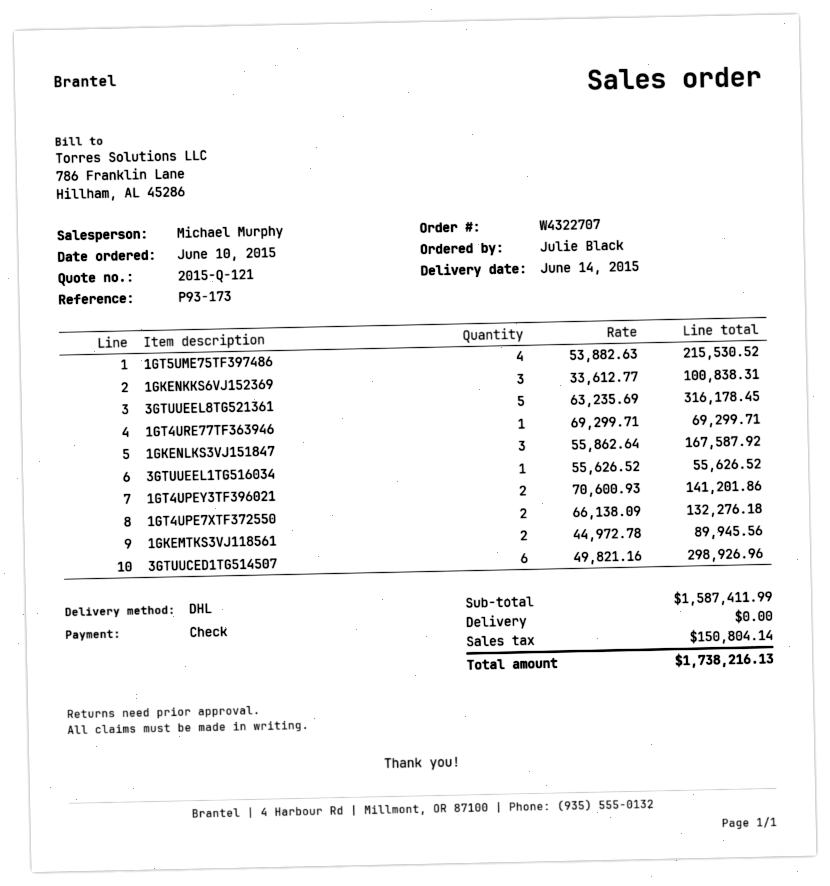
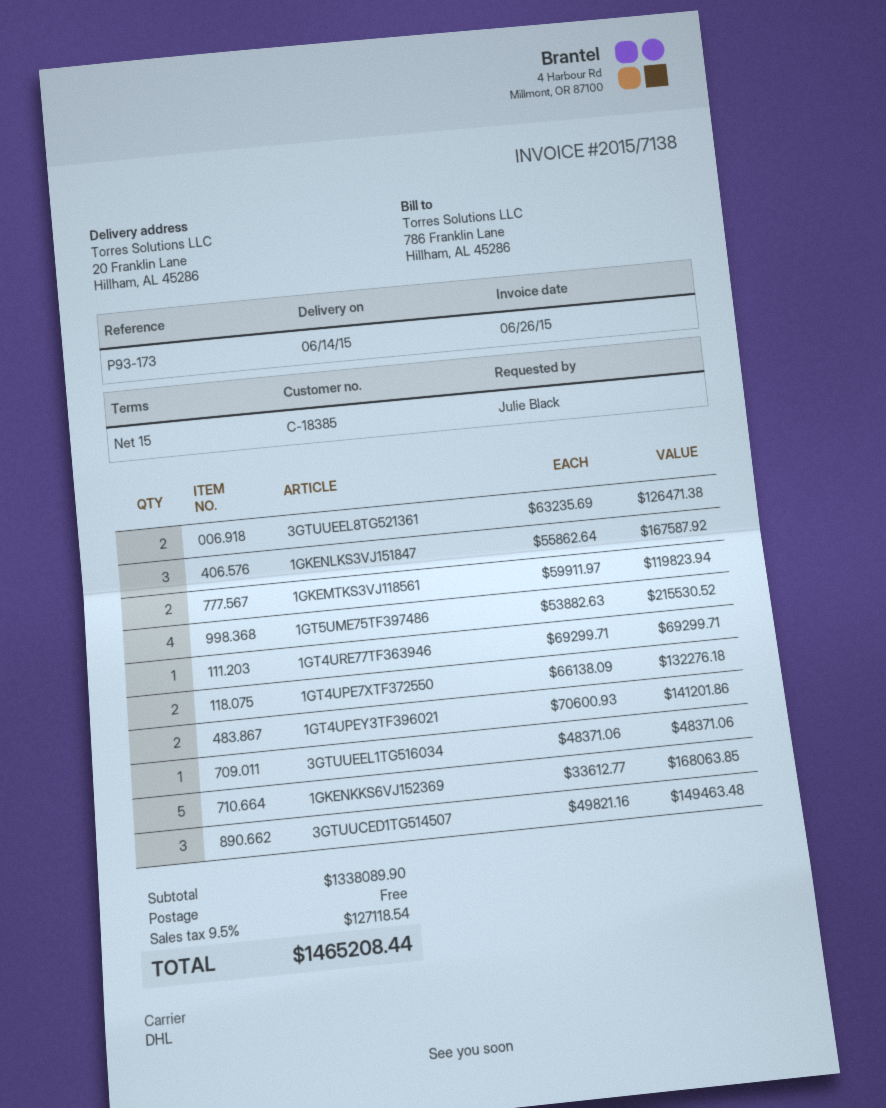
1GKENKKS6VJ152369: 3 x 33612.77 = 100838.31 -> 5 x 33612.77 = 168063.85
3GTUUEEL8TG521361: 5 x 63235.69 = 316178.45 -> 2 x 63235.69 = 126471.38
3GTUUEEL1TG516034: 1 x 55626.52 = 55626.52 -> 1 x 48371.06 = 48371.06
1GKEMTKS3VJ118561: 2 x 44972.78 = 89945.56 -> 2 x 59911.97 = 119823.94
3GTUUCED1TG514507: 6 x 49821.16 = 298926.96 -> 3 x 49821.16 = 149463.48
subtotal: 1587411.99 -> 1338089.90
tax: 150804.14 -> 127118.54
total: 1738216.13 -> 1465208.44

